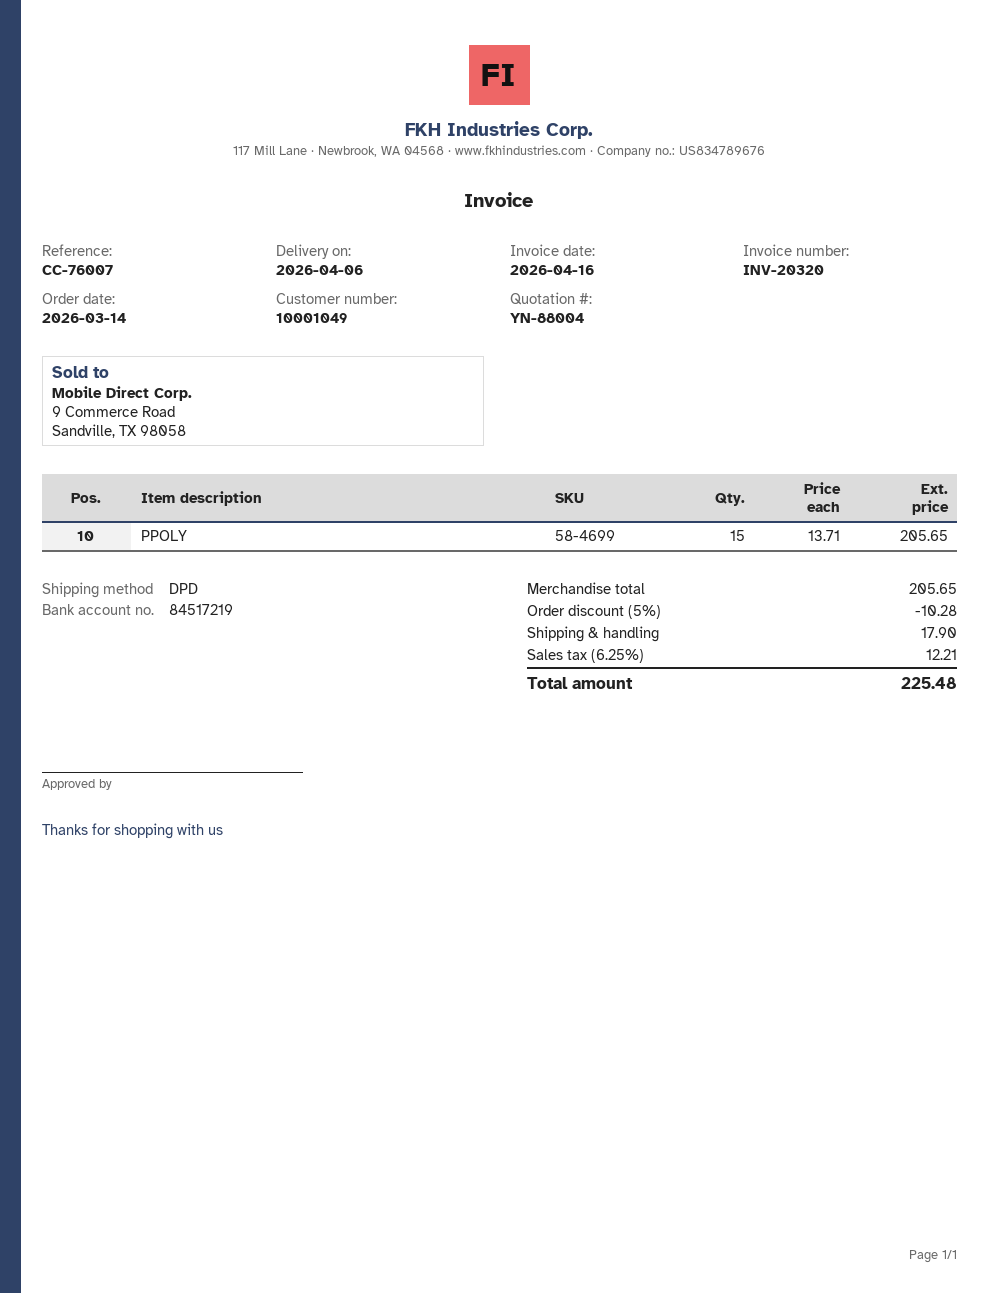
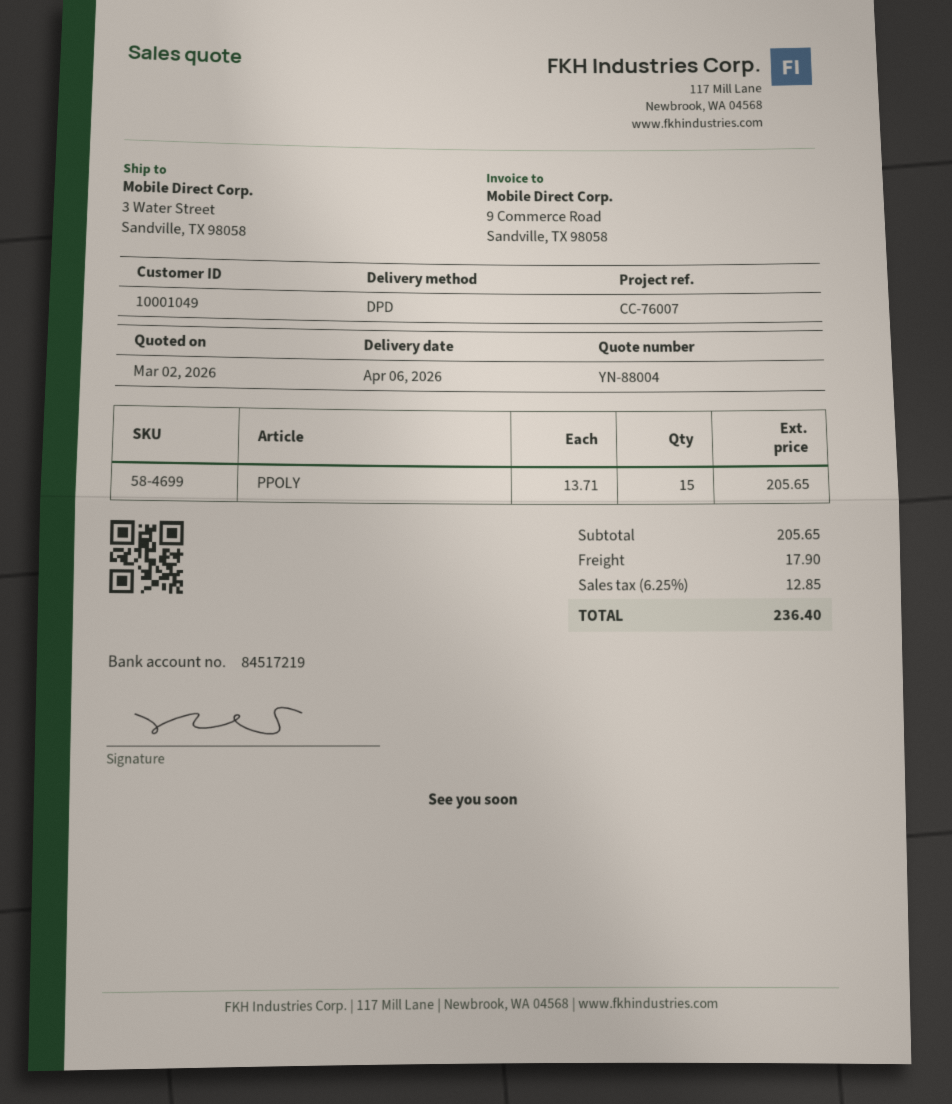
discount: 5% = 10.28 -> none
tax: 6.25% = 12.21 -> 6.25% = 12.85
total: 225.48 -> 236.40

